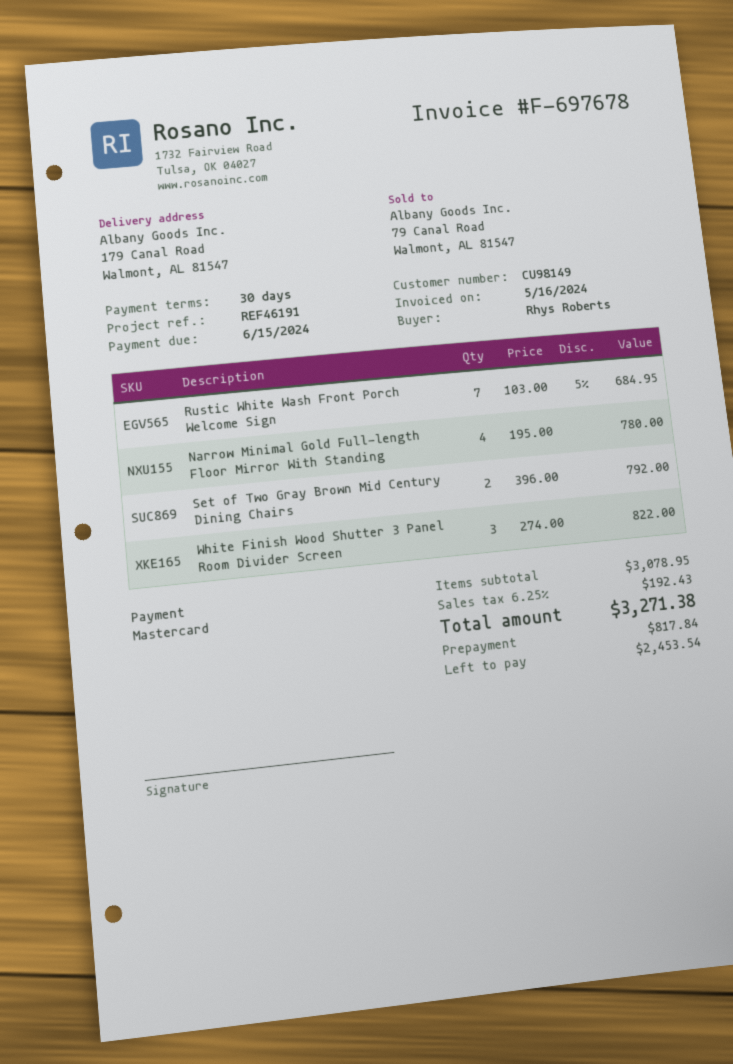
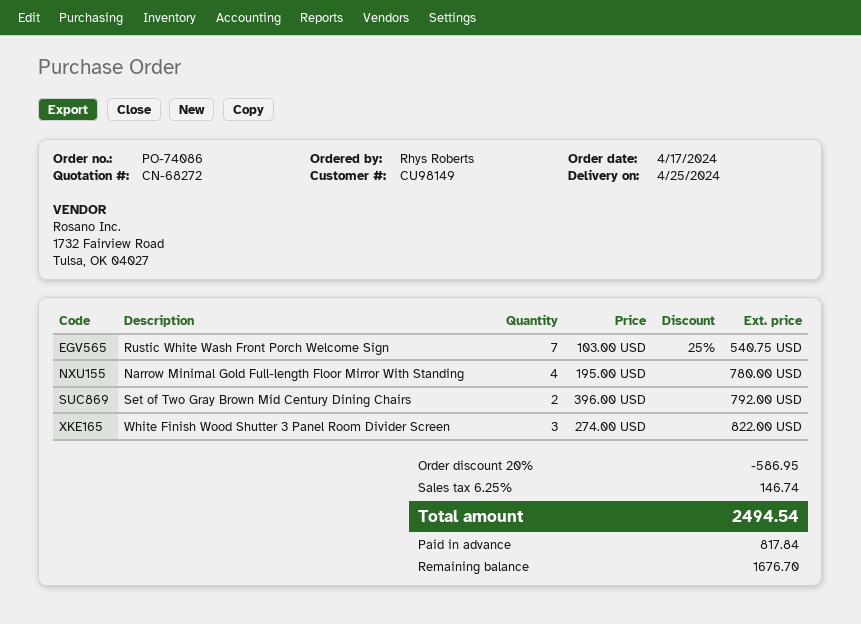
Rustic White Wash Front Porch Welcome Sign: 7 x 103.00 - 5% = 684.95 -> 7 x 103.00 - 25% = 540.75
discount: none -> 20% = 586.95
tax: 6.25% = 192.43 -> 6.25% = 146.74
total: 3271.38 -> 2494.54
balance: 2453.54 -> 1676.70

